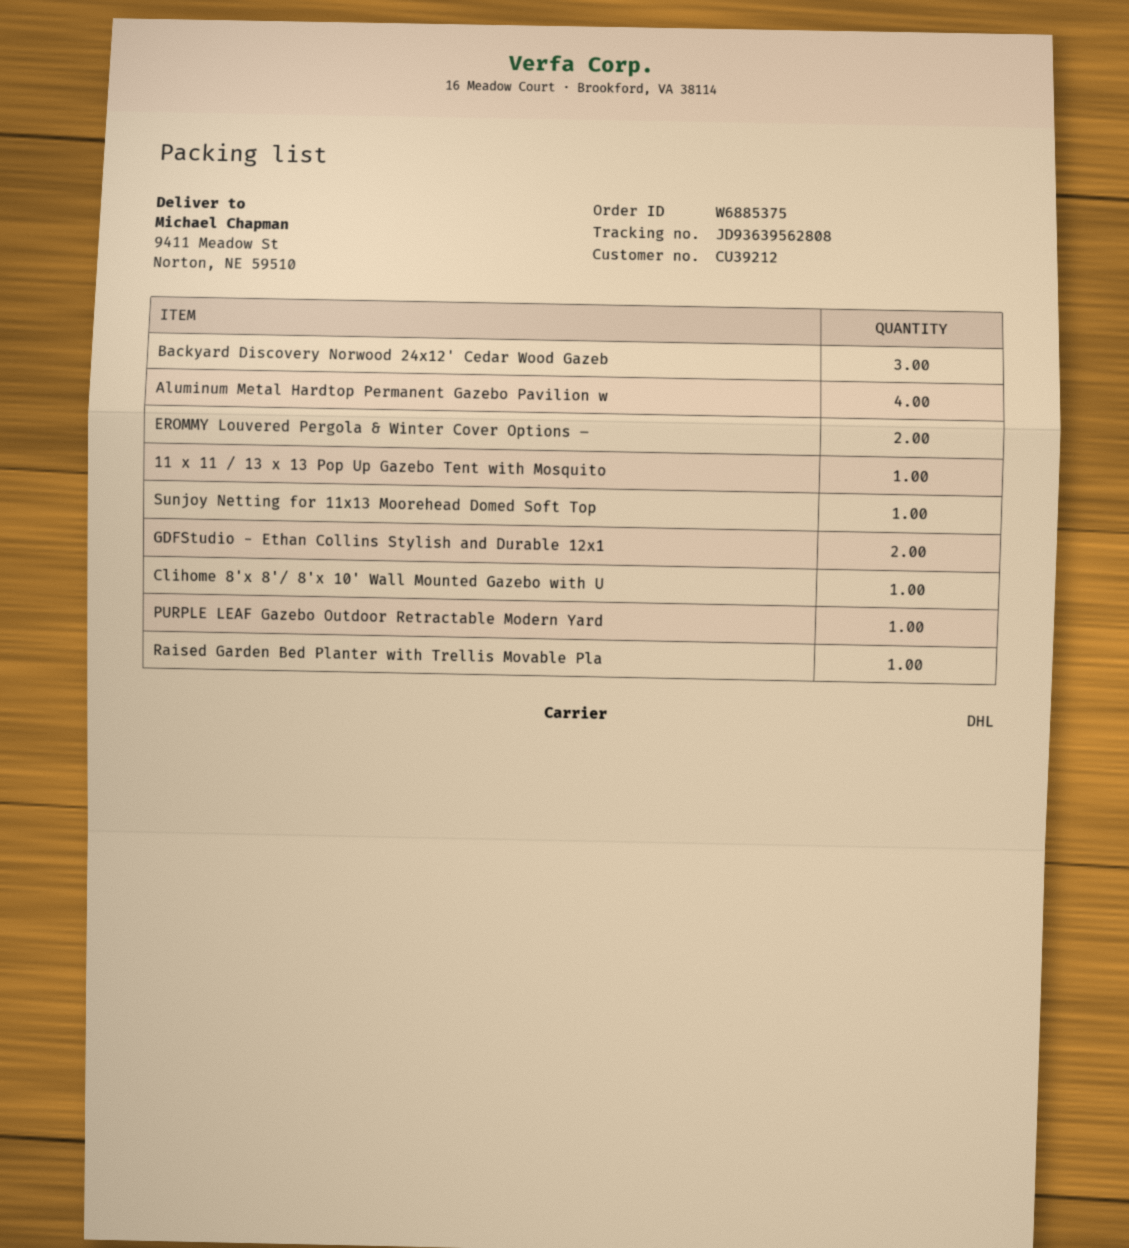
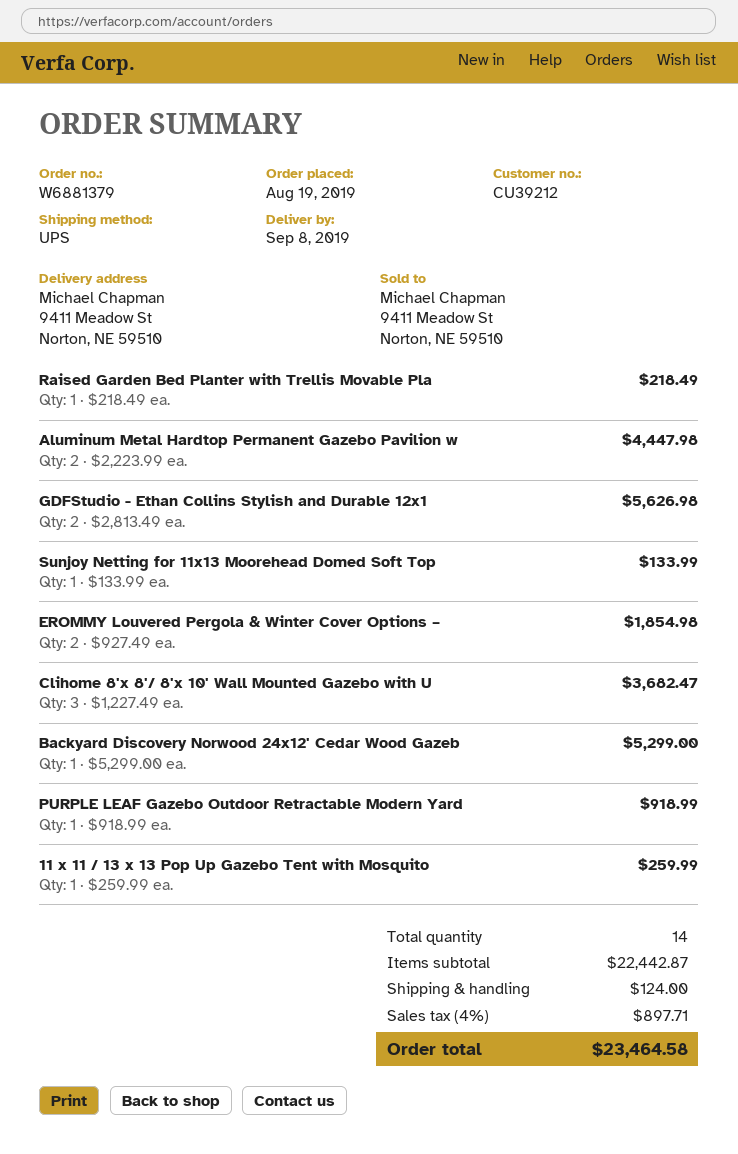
order number: W6885375 -> W6881379
shipping method: DHL -> UPS
Backyard Discovery Norwood 24x12' Cedar Wood Gazeb: 3 -> 1
Aluminum Metal Hardtop Permanent Gazebo Pavilion w: 4 -> 2
Clihome 8'x 8'/ 8'x 10' Wall Mounted Gazebo with U: 1 -> 3

